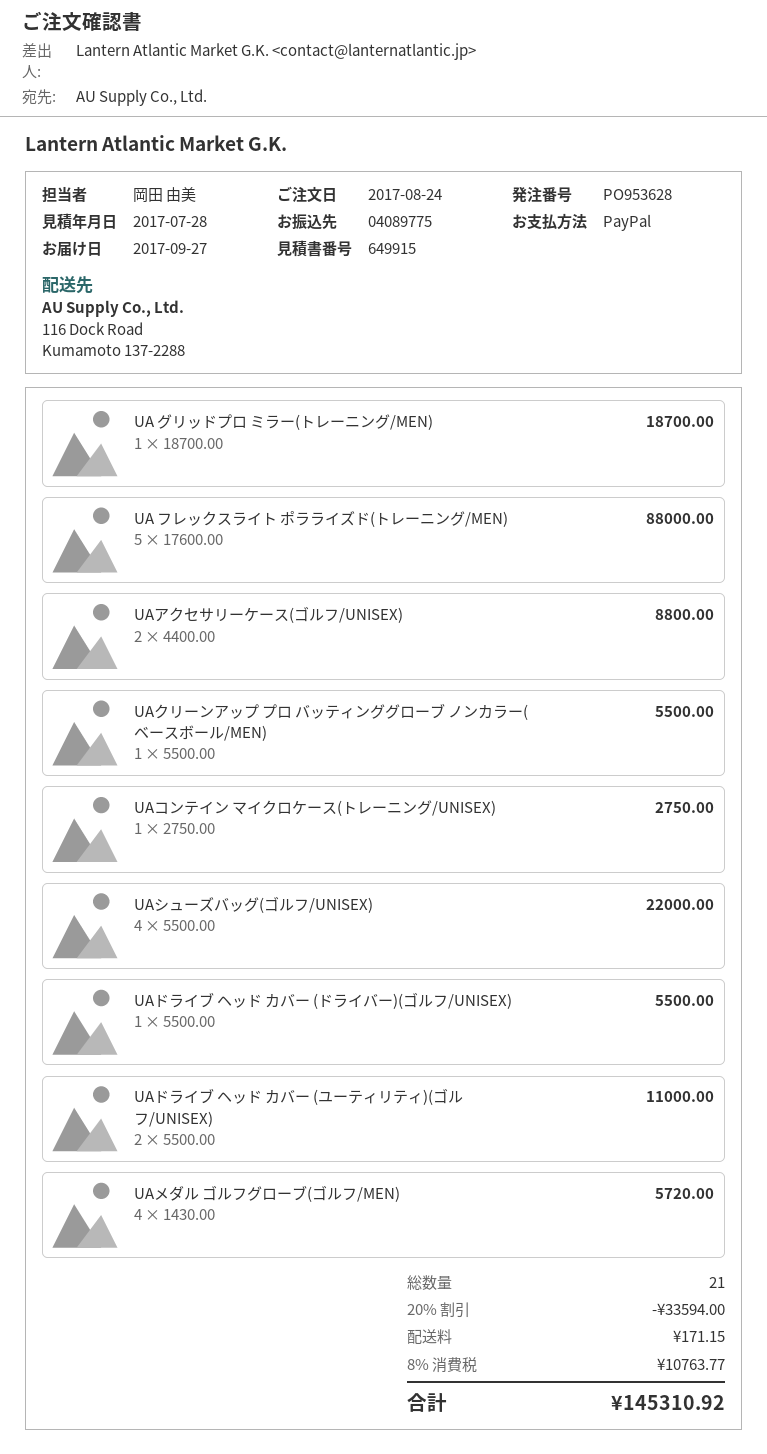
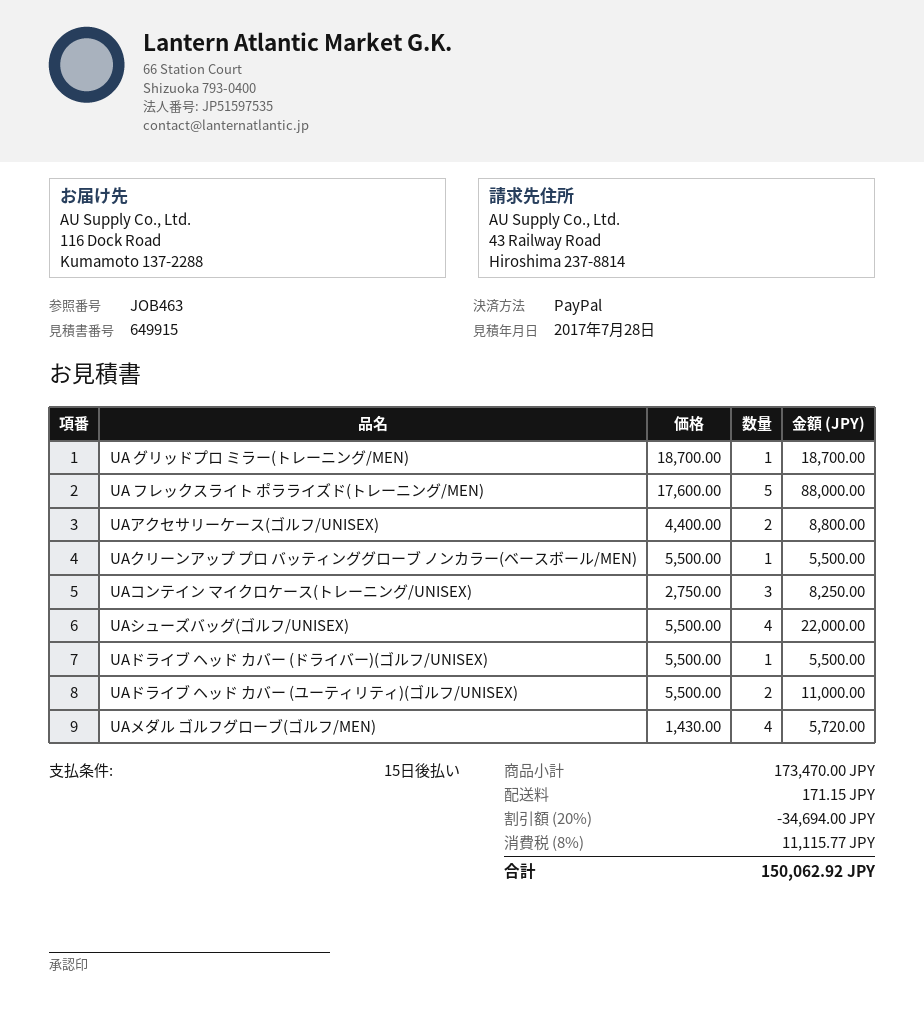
UAコンテイン マイクロケース(トレーニング/UNISEX): 1 x 2750.00 = 2750.00 -> 3 x 2750.00 = 8250.00
discount: 20% = 33594.00 -> 20% = 34694.00
tax: 8% = 10763.77 -> 8% = 11115.77
total: 145310.92 -> 150062.92

